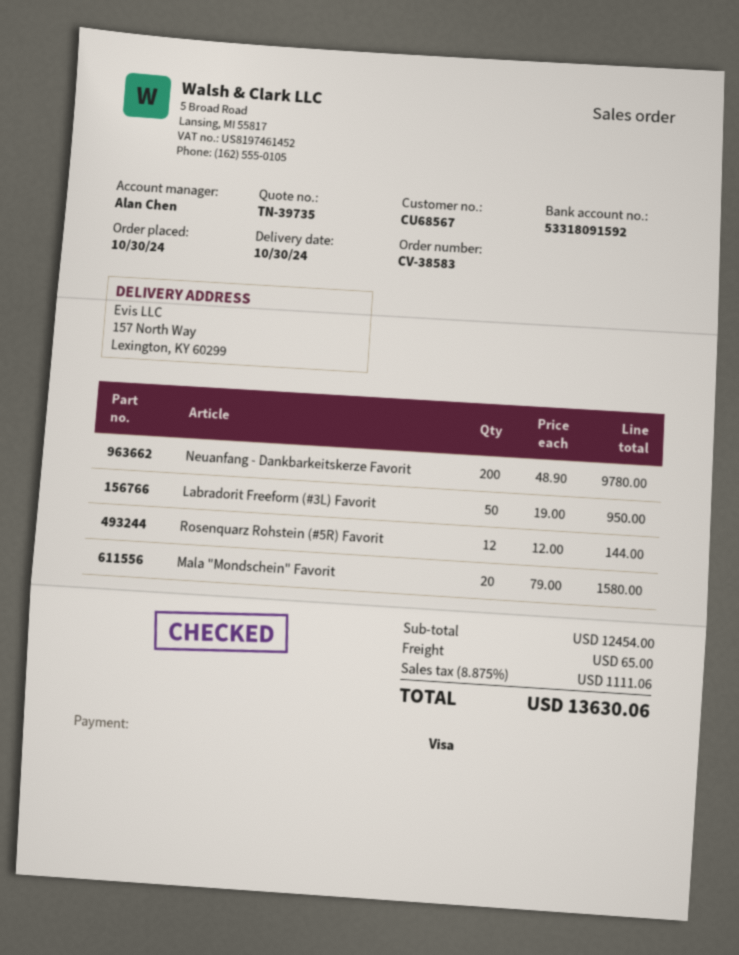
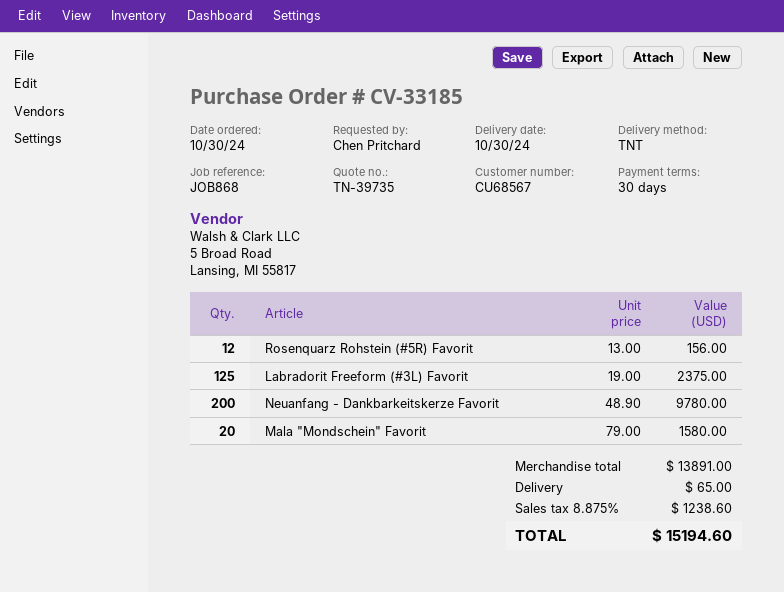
order number: CV-38583 -> CV-33185
Labradorit Freeform (#3L) Favorit: 50 x 19.00 = 950.00 -> 125 x 19.00 = 2375.00
Rosenquarz Rohstein (#5R) Favorit: 12 x 12.00 = 144.00 -> 12 x 13.00 = 156.00
subtotal: 12454.00 -> 13891.00
tax: 8.875% = 1111.06 -> 8.875% = 1238.60
total: 13630.06 -> 15194.60

